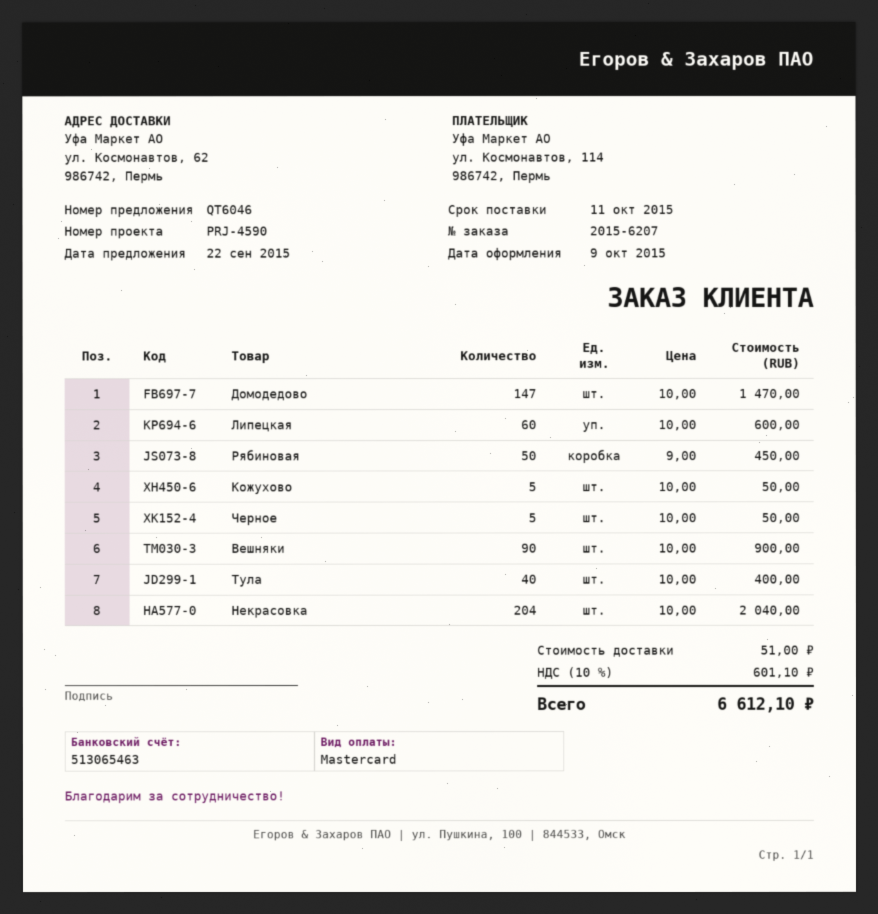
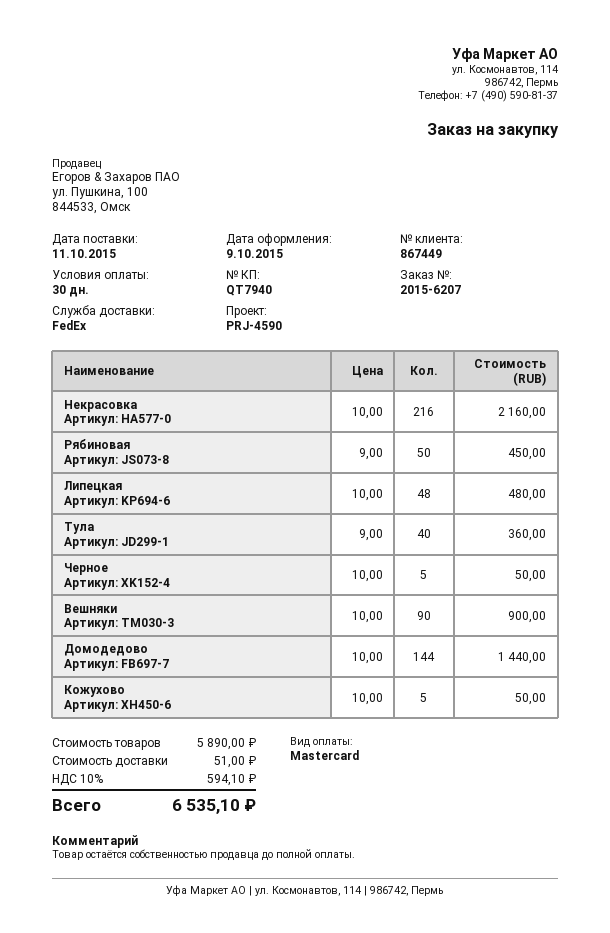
quote number: QT6046 -> QT7940
Домодедово: 147 x 10.00 = 1470.00 -> 144 x 10.00 = 1440.00
Липецкая: 60 x 10.00 = 600.00 -> 48 x 10.00 = 480.00
Тула: 40 x 10.00 = 400.00 -> 40 x 9.00 = 360.00
Некрасовка: 204 x 10.00 = 2040.00 -> 216 x 10.00 = 2160.00
tax: 10% = 601.10 -> 10% = 594.10
total: 6612.10 -> 6535.10

